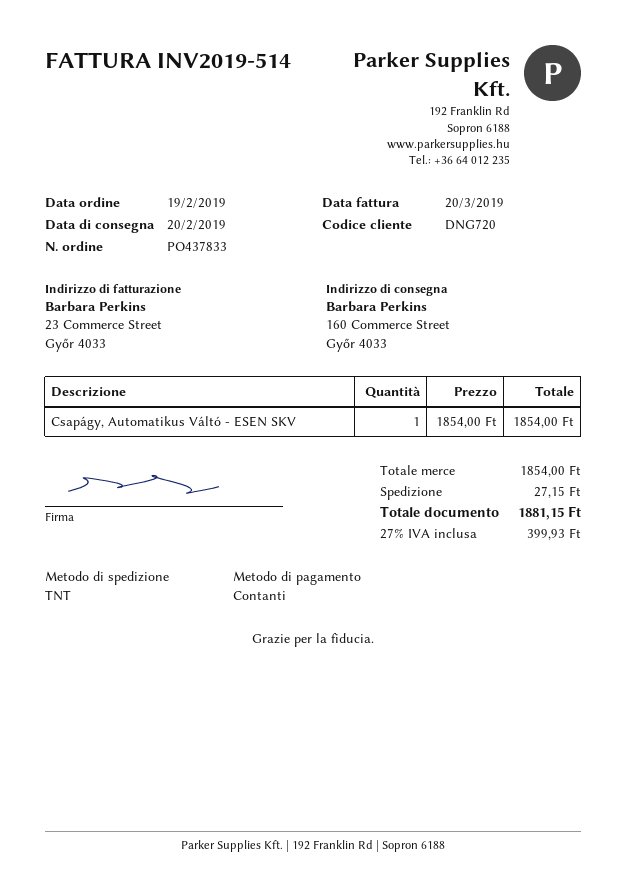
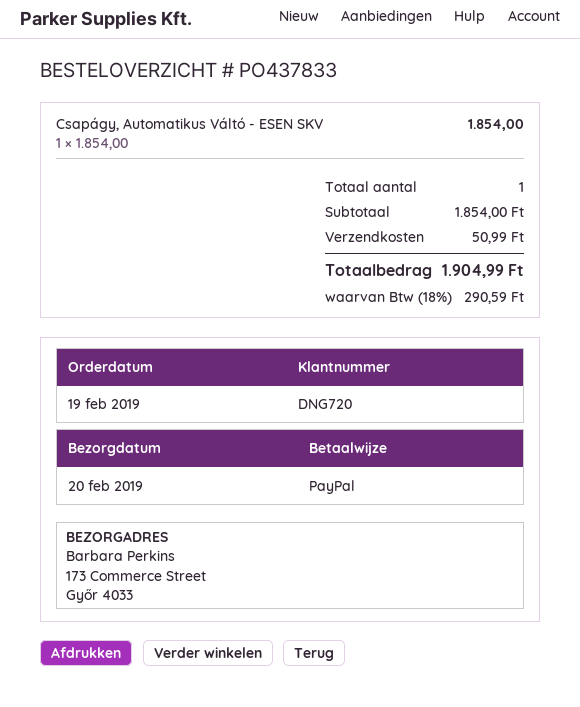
payment method: cash -> PayPal
ship to: 160 Commerce Street, Győr 4033 -> 173 Commerce Street, Győr 4033
shipping: 27.15 -> 50.99
tax: 27% = 399.93 -> 18% = 290.59
total: 1881.15 -> 1904.99

